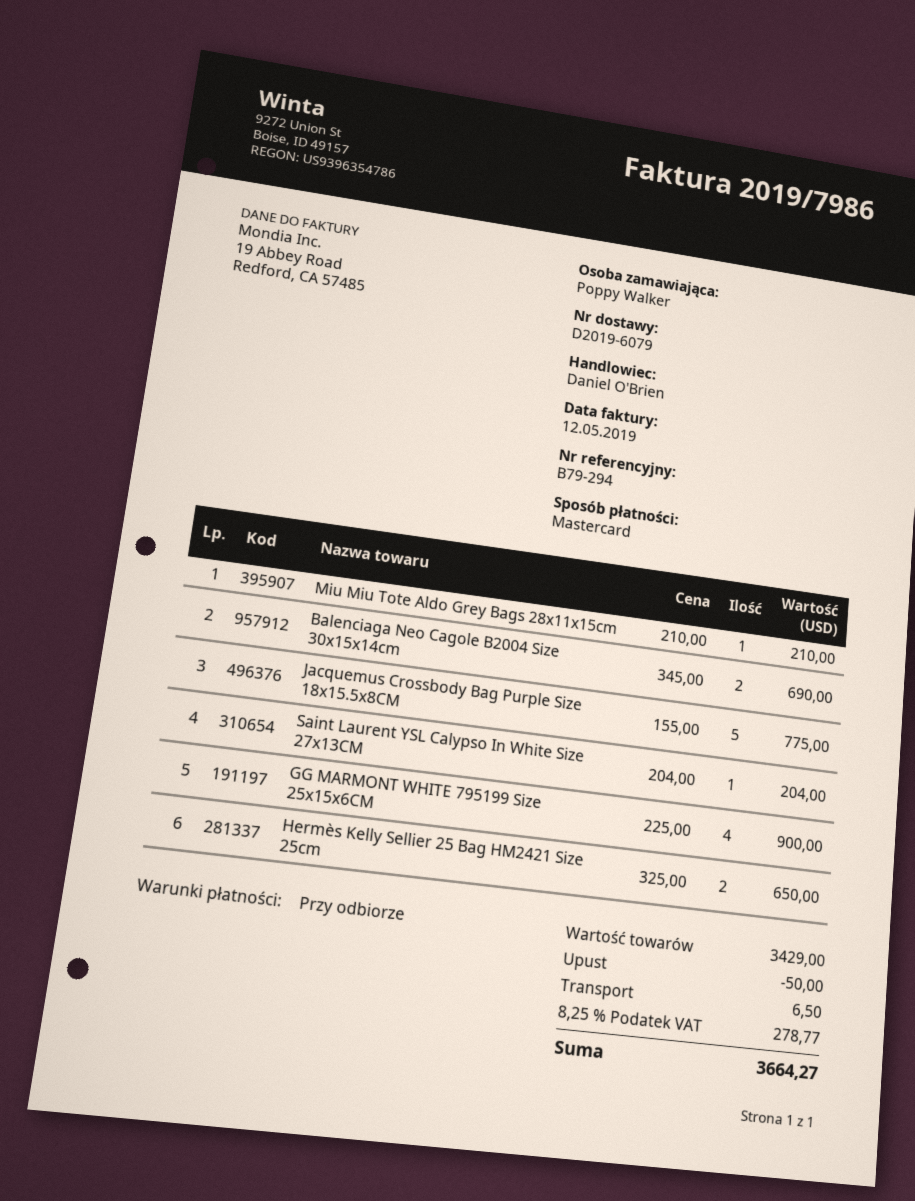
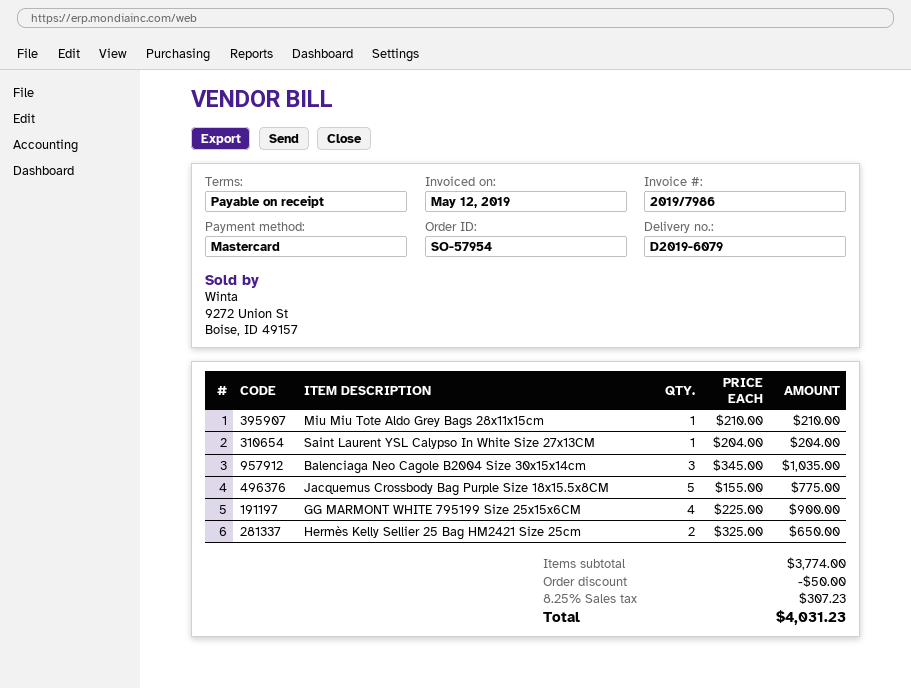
Balenciaga Neo Cagole B2004 Size 30x15x14cm: 2 x 345.00 = 690.00 -> 3 x 345.00 = 1035.00
subtotal: 3429.00 -> 3774.00
shipping: 6.50 -> none
tax: 8.25% = 278.77 -> 8.25% = 307.23
total: 3664.27 -> 4031.23

